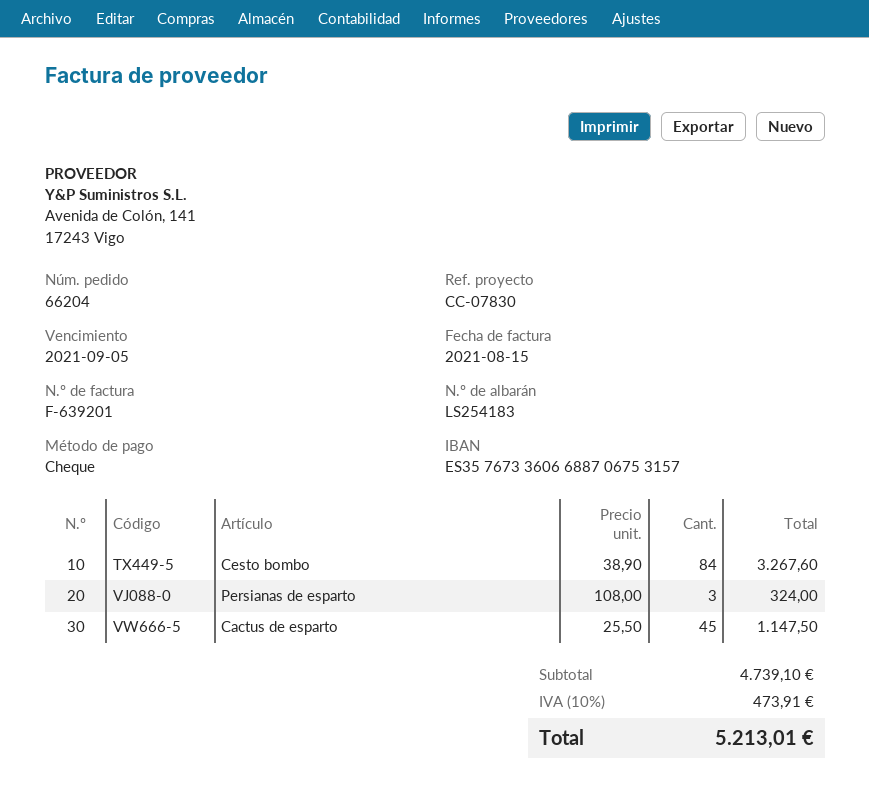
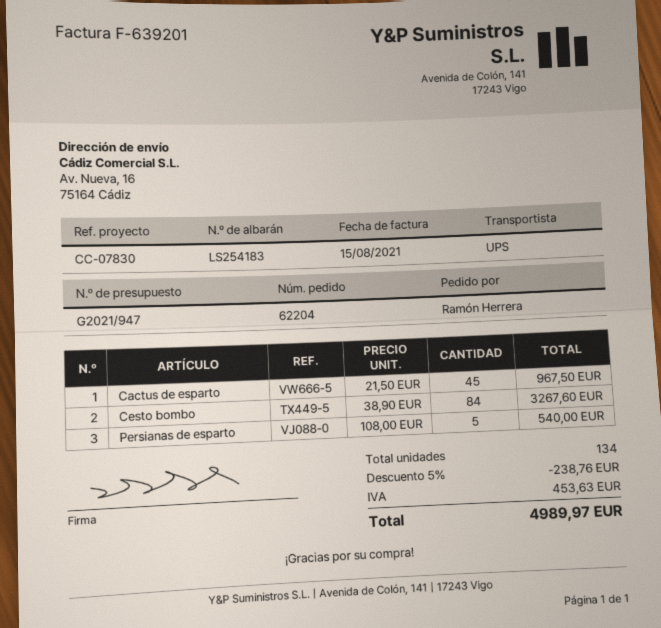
order number: 66204 -> 62204
Persianas de esparto: 3 x 108.00 = 324.00 -> 5 x 108.00 = 540.00
Cactus de esparto: 45 x 25.50 = 1147.50 -> 45 x 21.50 = 967.50
discount: none -> 5% = 238.76
tax: 473.91 -> 453.63
total: 5213.01 -> 4989.97

